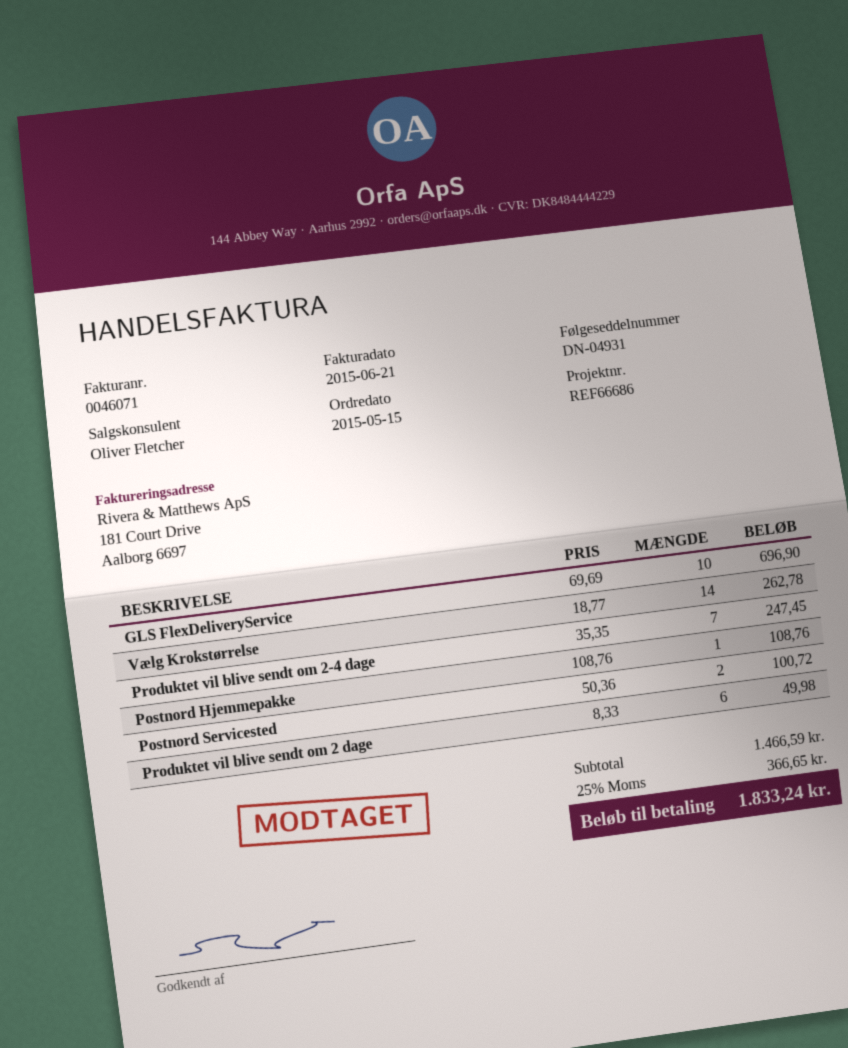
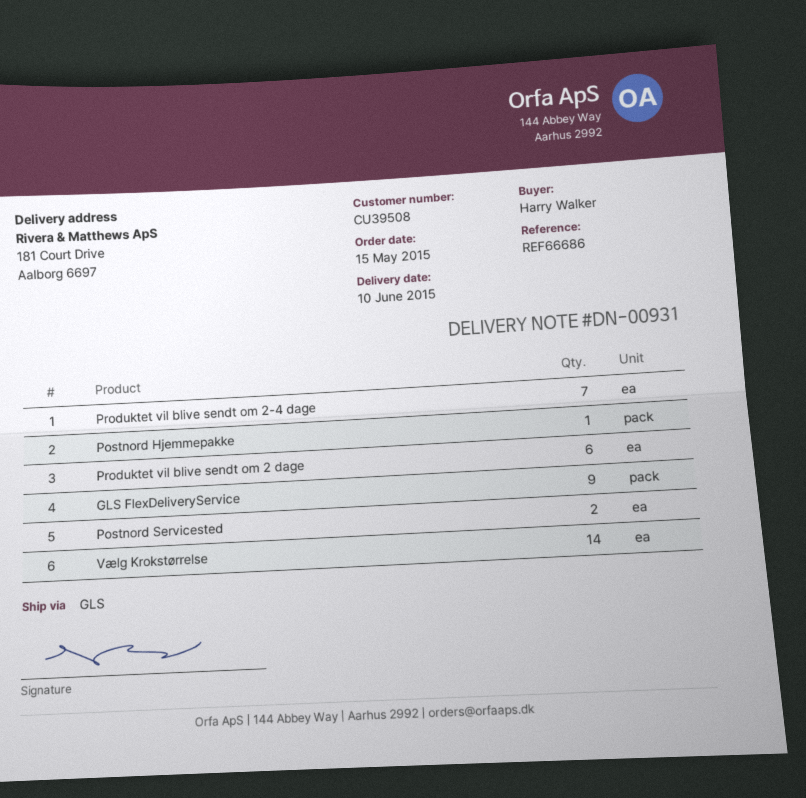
delivery note number: DN-04931 -> DN-00931
GLS FlexDeliveryService: 10 -> 9

